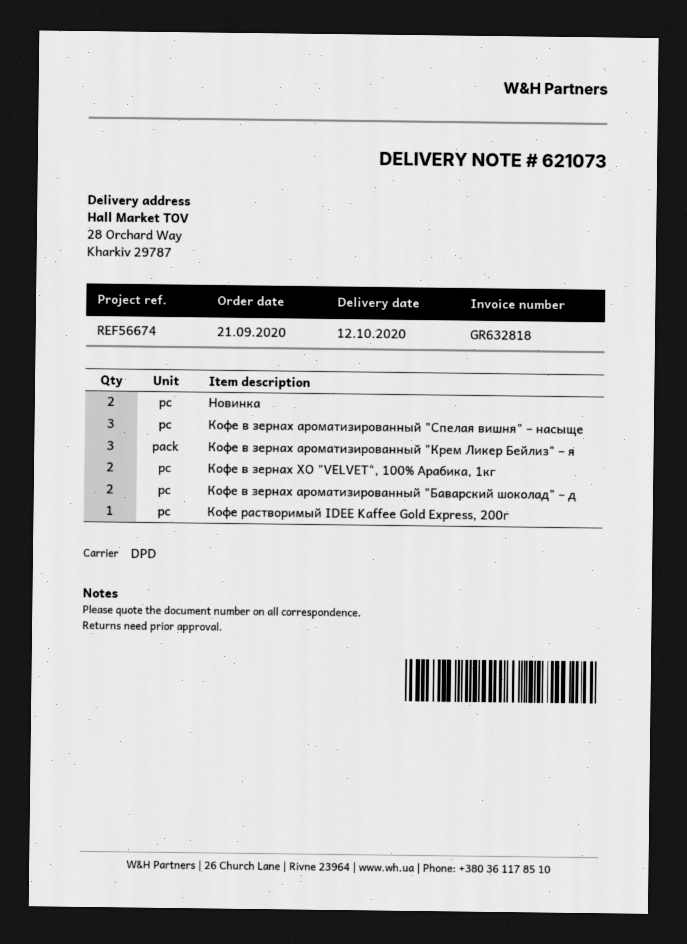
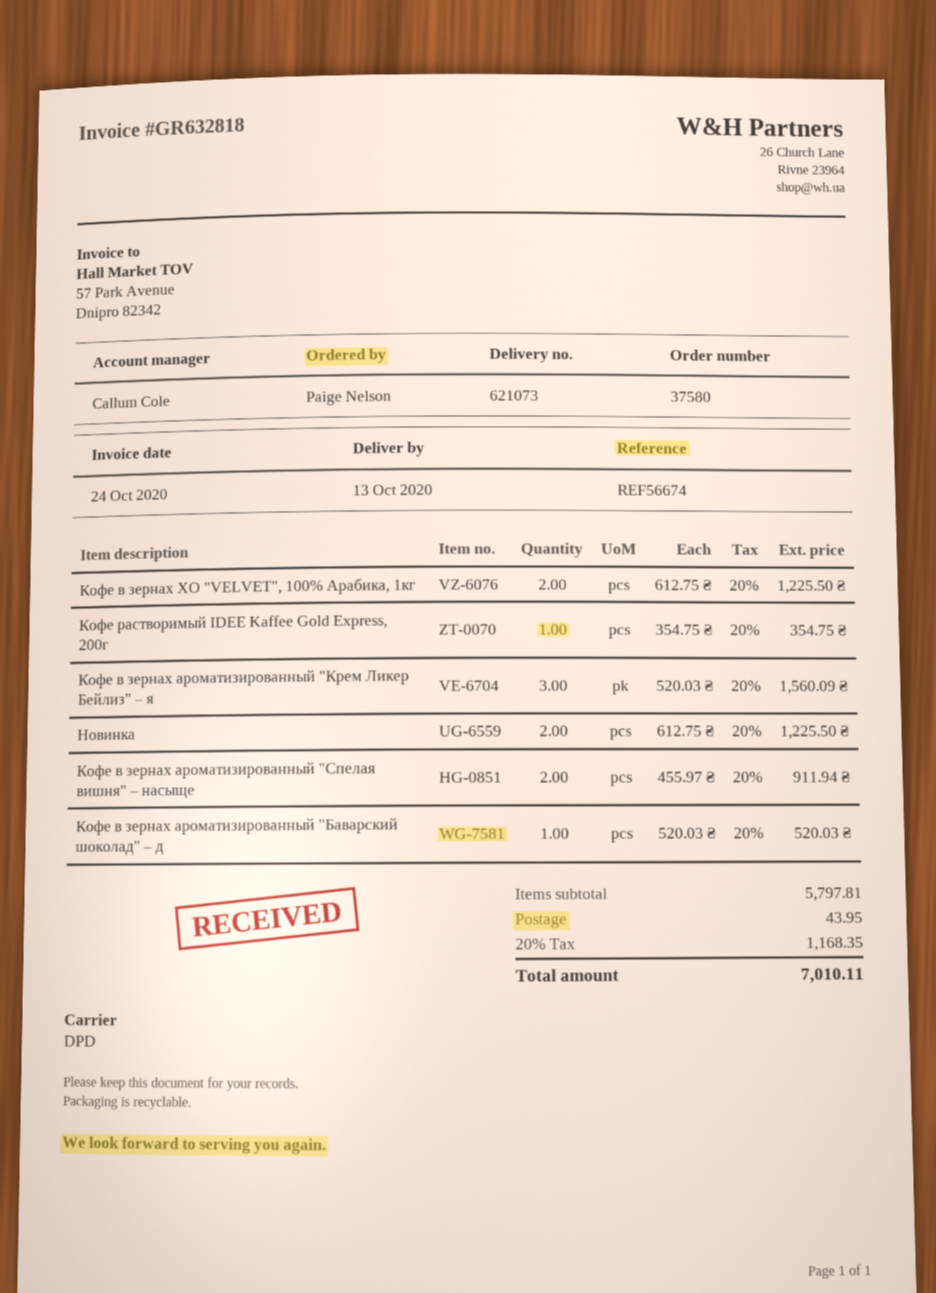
delivery date: 2020-10-12 -> 2020-10-13
Кофе в зернах ароматизированный "Спелая вишня" – насыще: 3 -> 2
Кофе в зернах ароматизированный "Баварский шоколад" – д: 2 -> 1

